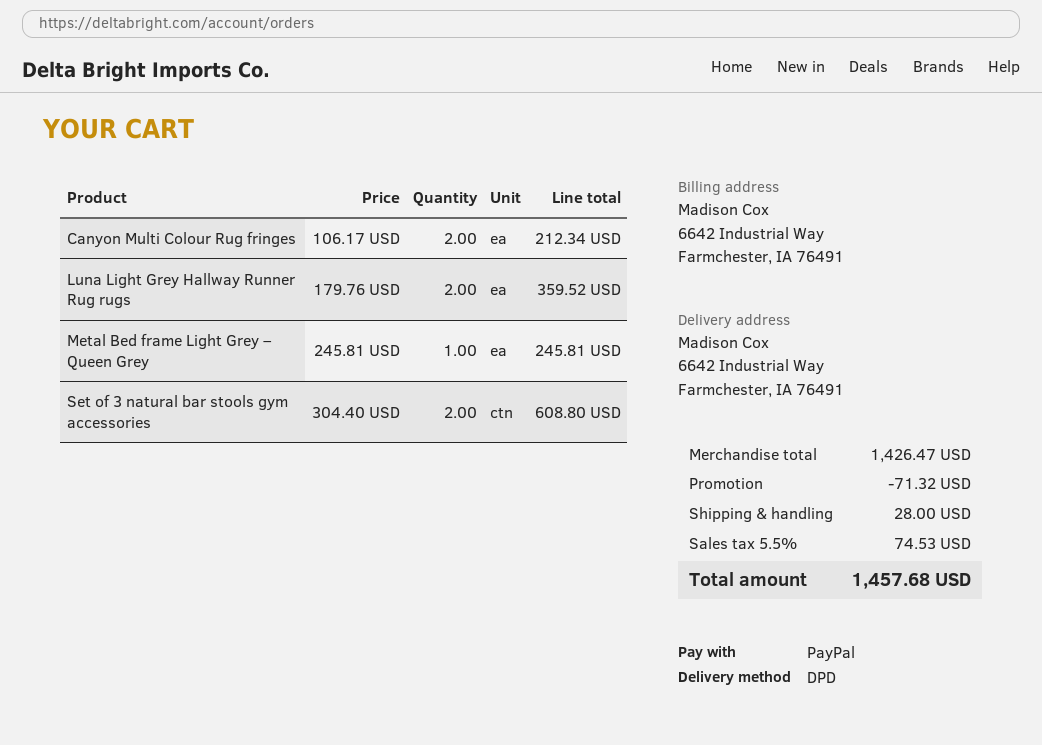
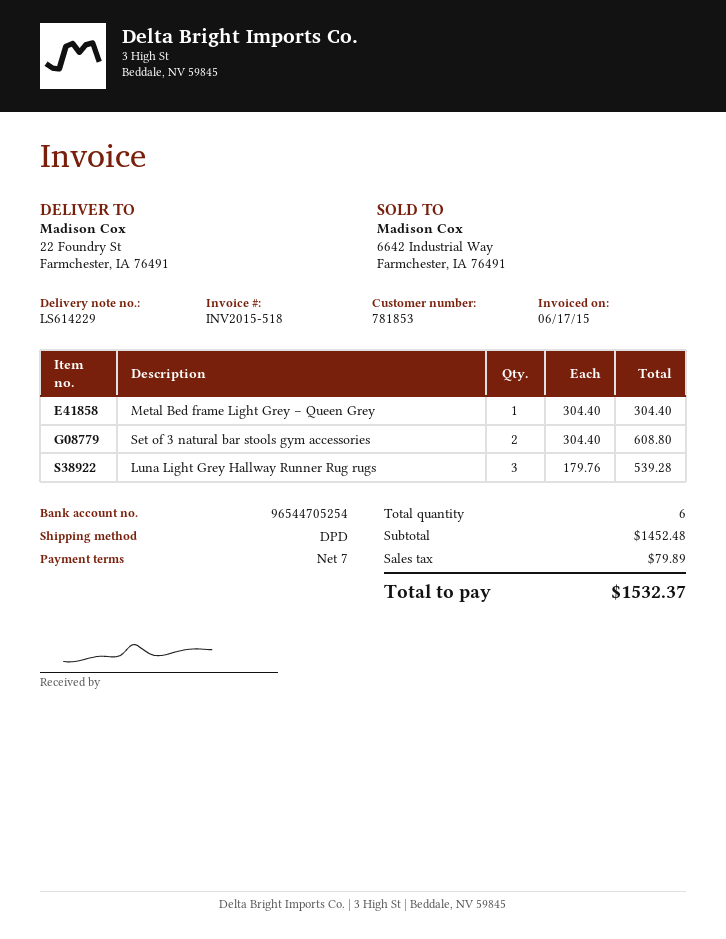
ship to: 6642 Industrial Way, Farmchester, IA 76491 -> 22 Foundry St, Farmchester, IA 76491
Canyon Multi Colour Rug fringes: 2 x 106.17 = 212.34 -> none
Luna Light Grey Hallway Runner Rug rugs: 2 x 179.76 = 359.52 -> 3 x 179.76 = 539.28
Metal Bed frame Light Grey – Queen Grey: 1 x 245.81 = 245.81 -> 1 x 304.40 = 304.40
subtotal: 1426.47 -> 1452.48
discount: 71.32 -> none
shipping: 28.00 -> none
tax: 74.53 -> 79.89
total: 1457.68 -> 1532.37

